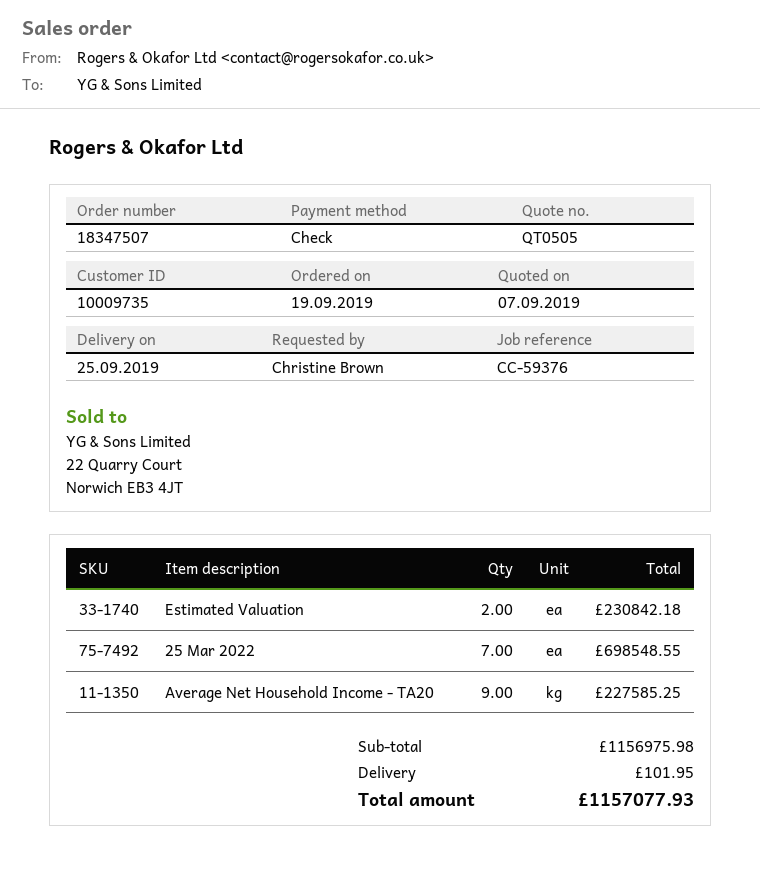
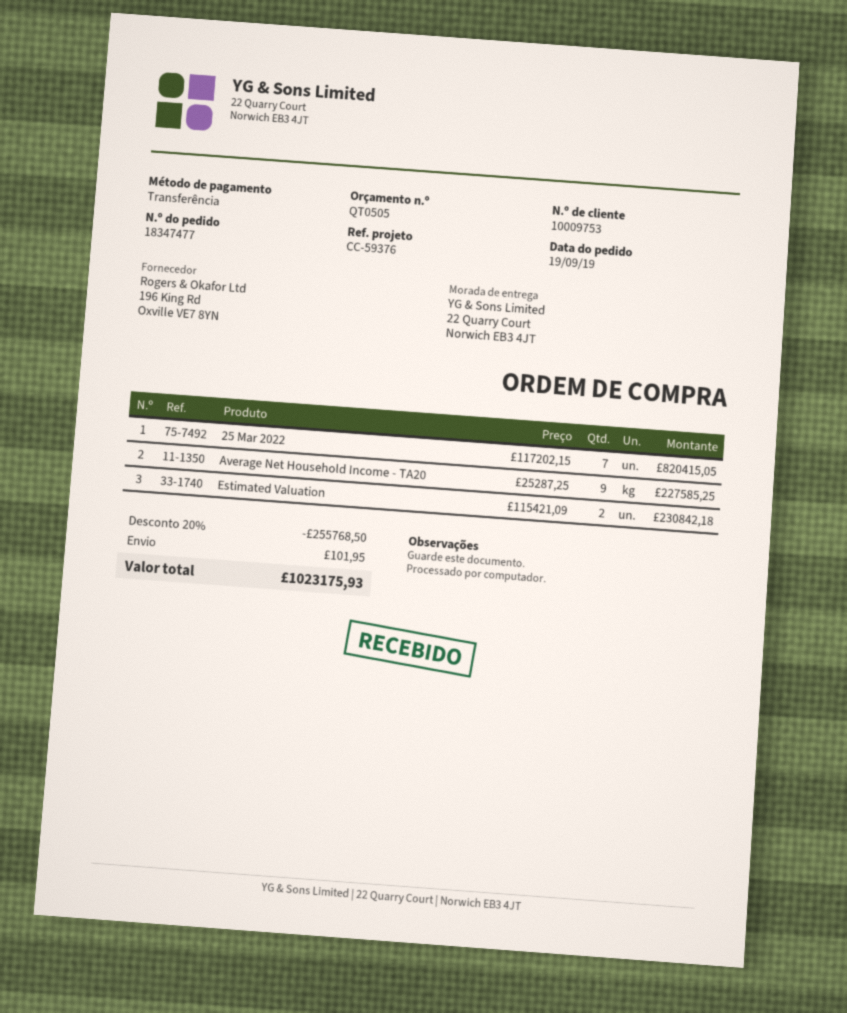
order number: 18347507 -> 18347477
customer number: 10009735 -> 10009753
payment method: cheque -> bank transfer
25 Mar 2022: 7 for 698548.55 -> 7 for 820415.05
discount: none -> 20% = 255768.50
total: 1157077.93 -> 1023175.93

